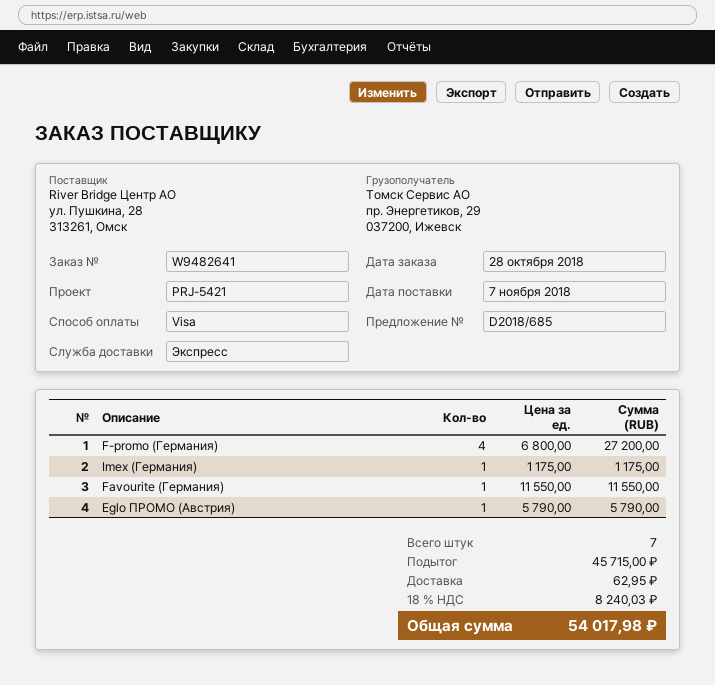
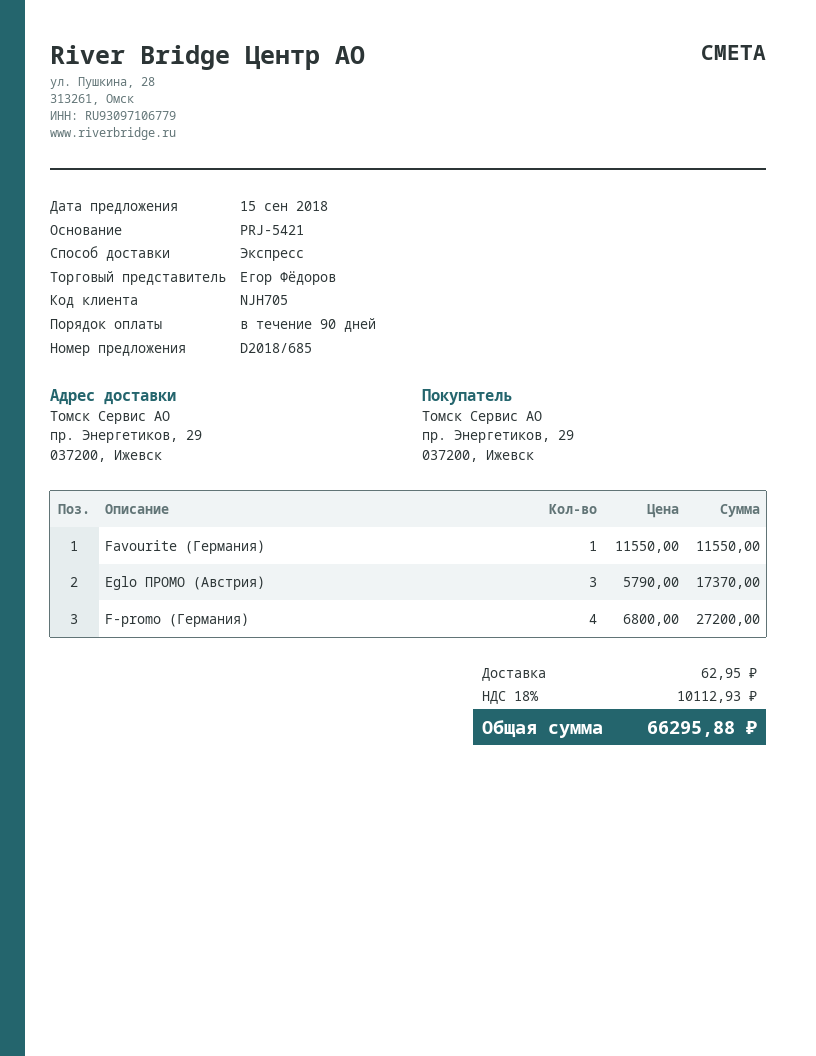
Imex (Германия): 1 x 1175.00 = 1175.00 -> none
Eglo ПРОМО (Австрия): 1 x 5790.00 = 5790.00 -> 3 x 5790.00 = 17370.00
tax: 18% = 8240.03 -> 18% = 10112.93
total: 54017.98 -> 66295.88

